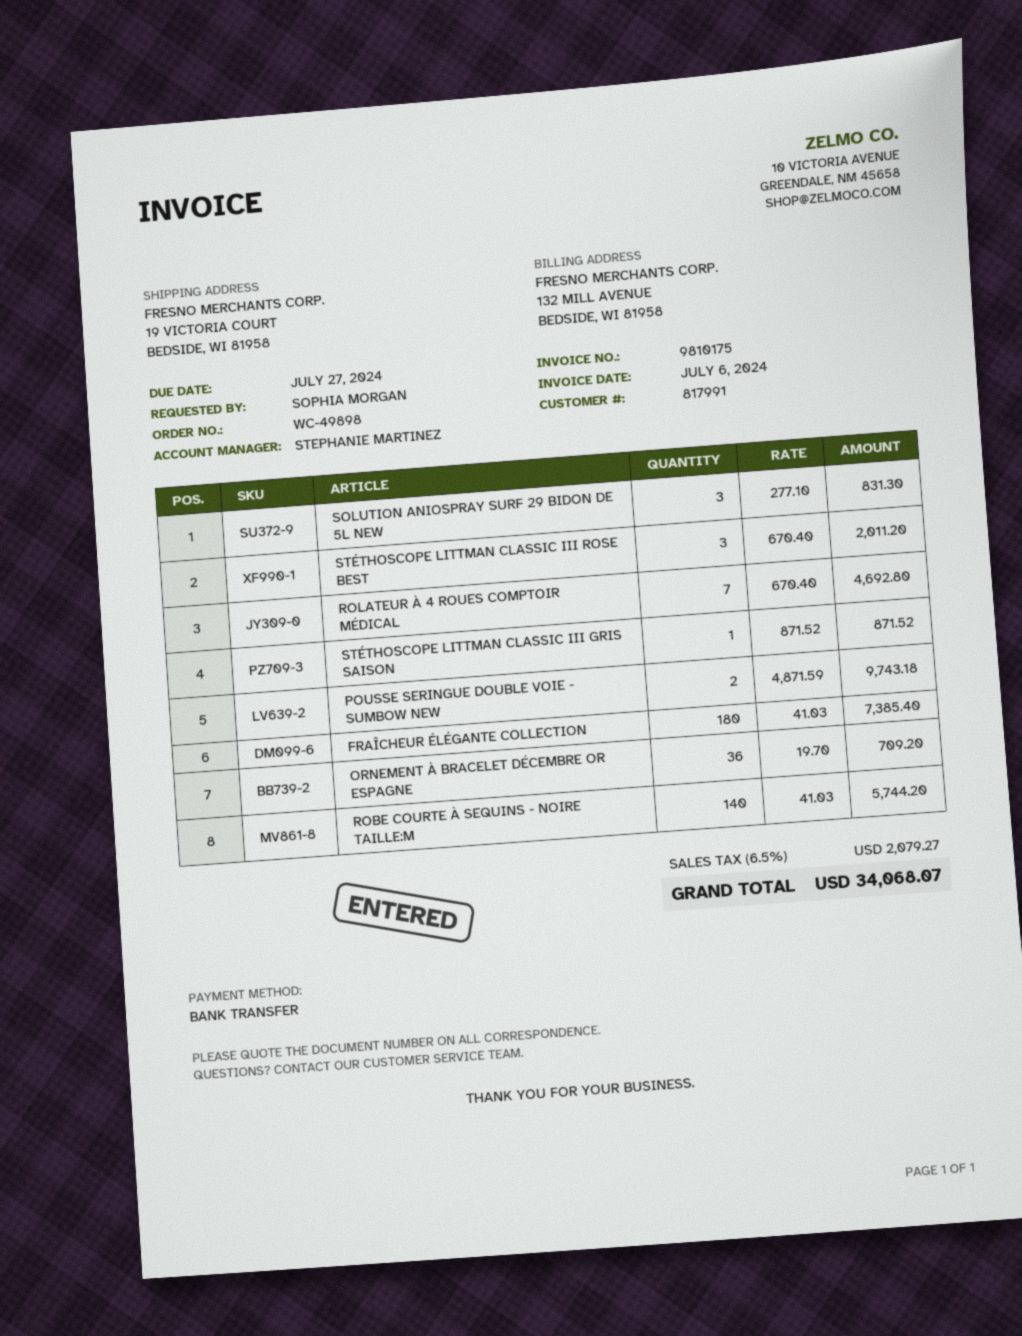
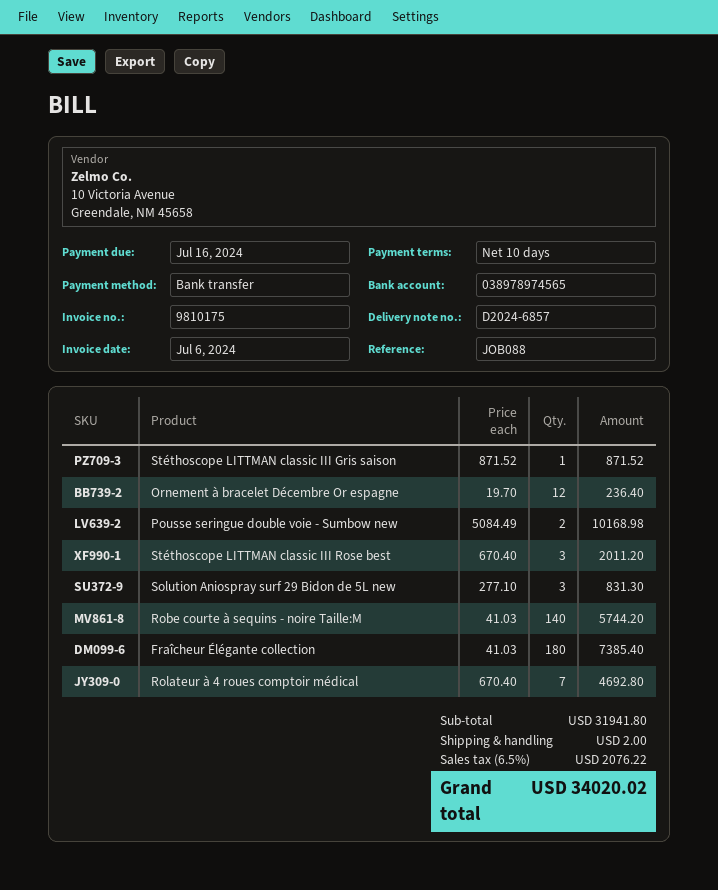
due date: 2024-07-27 -> 2024-07-16
POUSSE SERINGUE DOUBLE VOIE - SUMBOW NEW: 2 x 4871.59 = 9743.18 -> 2 x 5084.49 = 10168.98
ORNEMENT À BRACELET DÉCEMBRE OR ESPAGNE: 36 x 19.70 = 709.20 -> 12 x 19.70 = 236.40
shipping: none -> 2.00
tax: 6.5% = 2079.27 -> 6.5% = 2076.22
total: 34068.07 -> 34020.02

